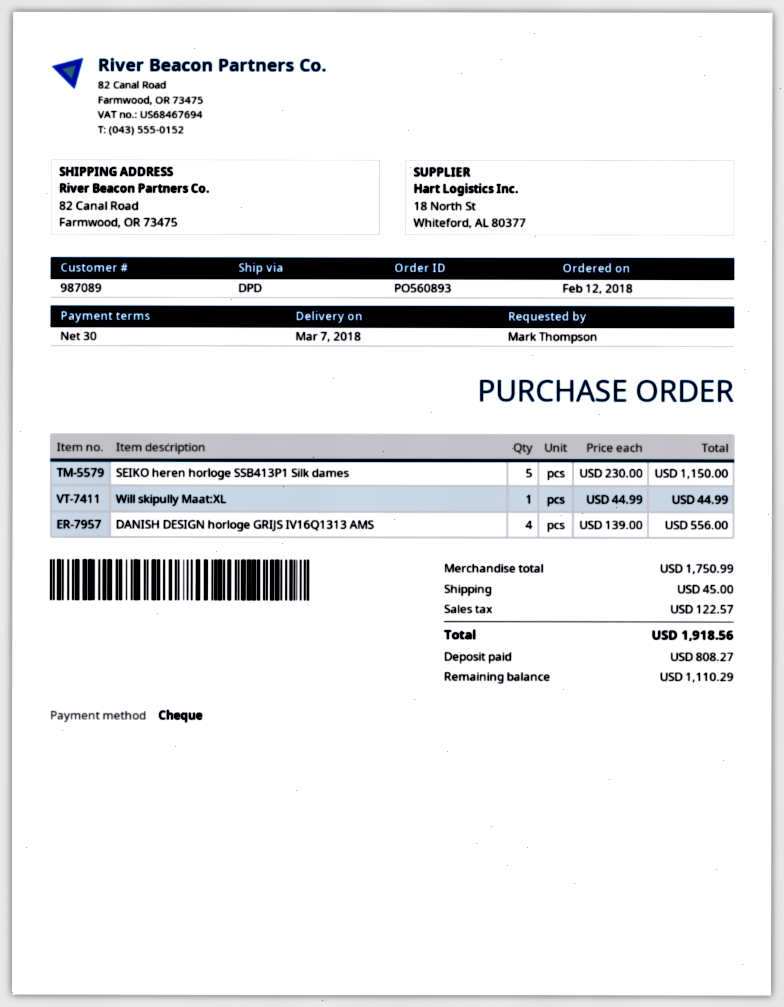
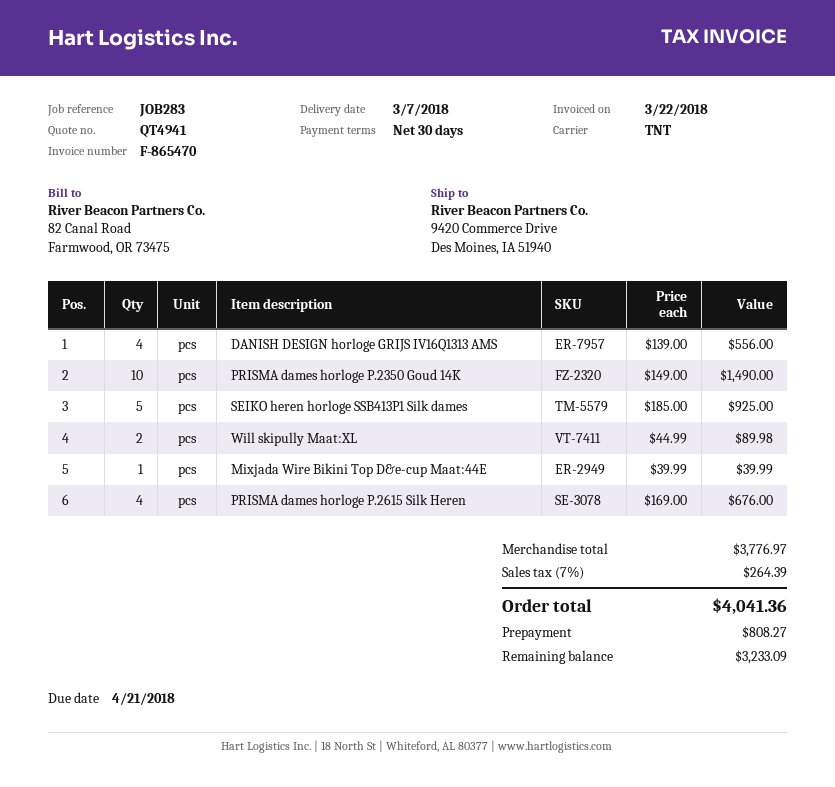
shipping method: DPD -> TNT
ship to: 82 Canal Road, Farmwood, OR 73475 -> 9420 Commerce Drive, Des Moines, IA 51940
SEIKO heren horloge SSB413P1 Silk dames: 5 x 230.00 = 1150.00 -> 5 x 185.00 = 925.00
Will skipully Maat:XL: 1 x 44.99 = 44.99 -> 2 x 44.99 = 89.98
PRISMA dames horloge P.2350 Goud 14K: none -> 10 x 149.00 = 1490.00
Mixjada Wire Bikini Top D&e-cup Maat:44E: none -> 1 x 39.99 = 39.99
PRISMA dames horloge P.2615 Silk Heren: none -> 4 x 169.00 = 676.00
subtotal: 1750.99 -> 3776.97
shipping: 45.00 -> none
tax: 122.57 -> 264.39
total: 1918.56 -> 4041.36
balance: 1110.29 -> 3233.09

